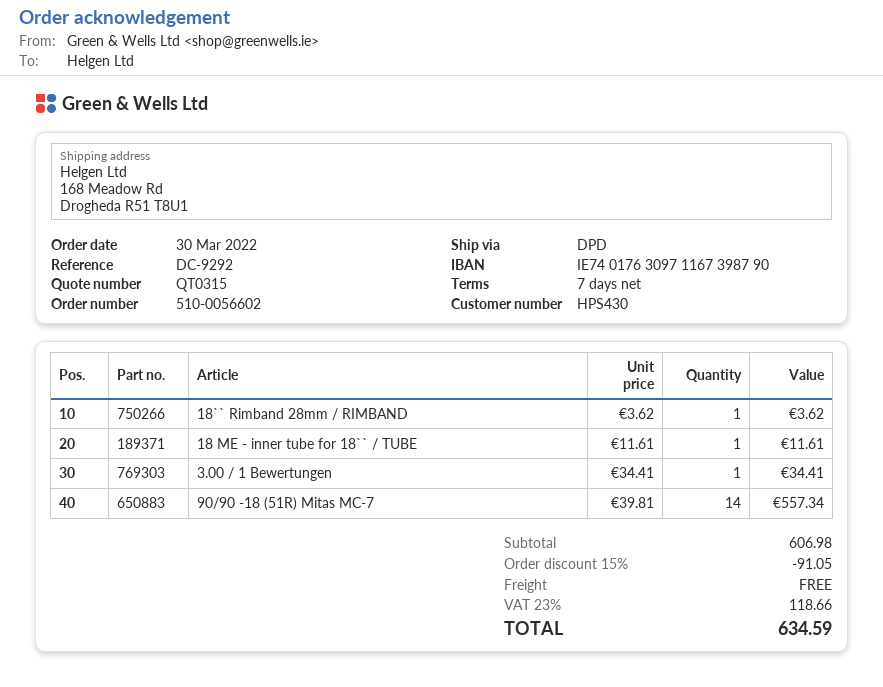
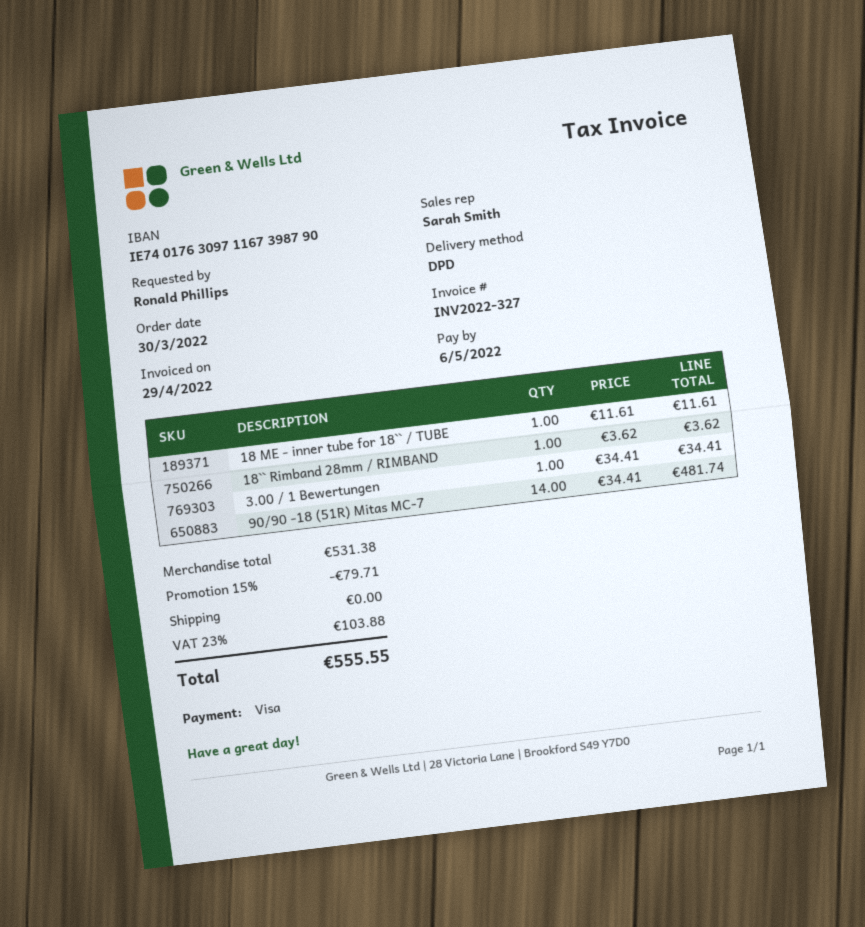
90/90 -18 (51R) Mitas MC-7: 14 x 39.81 = 557.34 -> 14 x 34.41 = 481.74
subtotal: 606.98 -> 531.38
discount: 15% = 91.05 -> 15% = 79.71
tax: 23% = 118.66 -> 23% = 103.88
total: 634.59 -> 555.55

